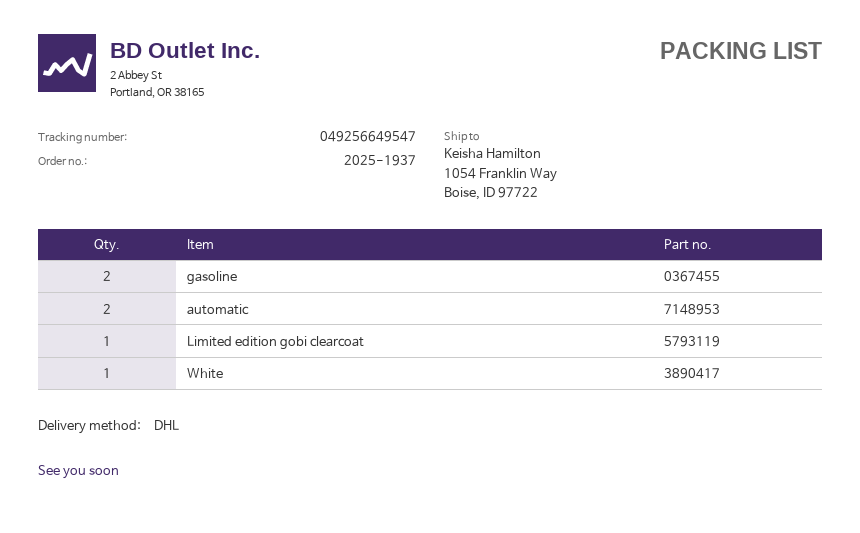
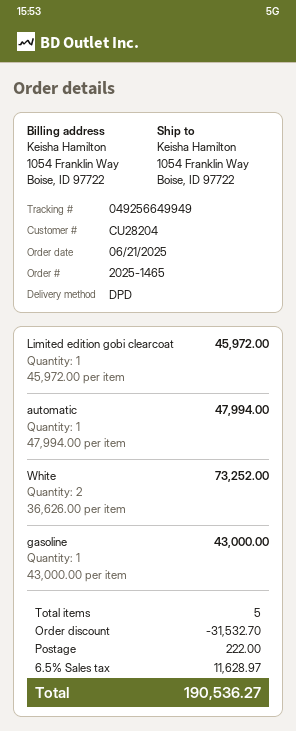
order number: 2025-1937 -> 2025-1465
shipping method: DHL -> DPD
tracking number: 049256649547 -> 049256649949
gasoline: 2 -> 1
automatic: 2 -> 1
White: 1 -> 2

